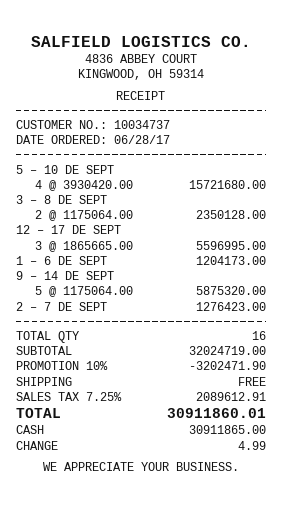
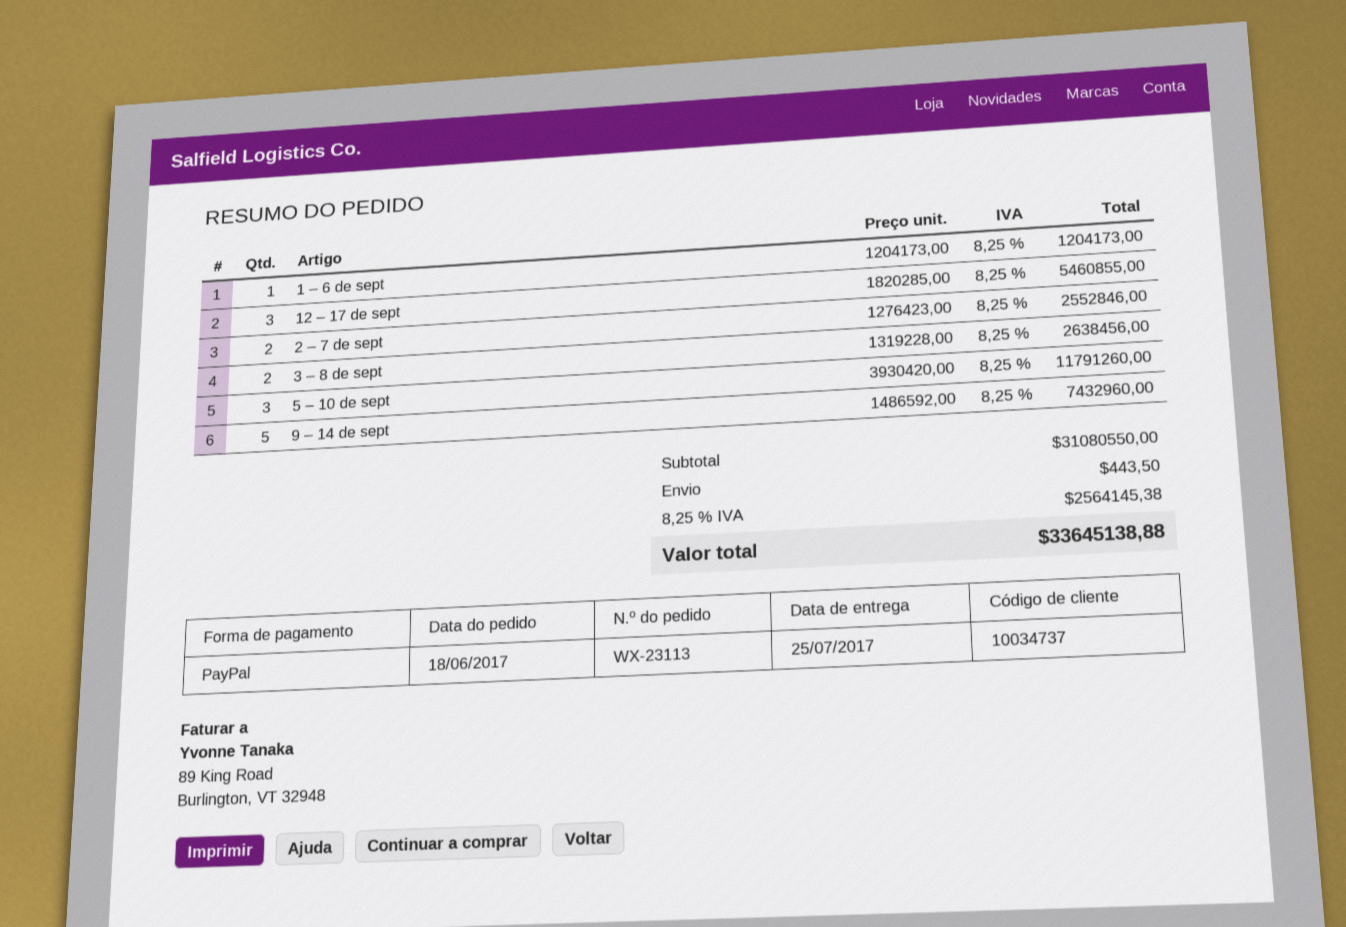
order date: 2017-06-28 -> 2017-06-18
payment method: cash -> PayPal
5 – 10 DE SEPT: 4 x 3930420.00 = 15721680.00 -> 3 x 3930420.00 = 11791260.00
3 – 8 DE SEPT: 2 x 1175064.00 = 2350128.00 -> 2 x 1319228.00 = 2638456.00
12 – 17 DE SEPT: 3 x 1865665.00 = 5596995.00 -> 3 x 1820285.00 = 5460855.00
9 – 14 DE SEPT: 5 x 1175064.00 = 5875320.00 -> 5 x 1486592.00 = 7432960.00
2 – 7 DE SEPT: 1 x 1276423.00 = 1276423.00 -> 2 x 1276423.00 = 2552846.00
subtotal: 32024719.00 -> 31080550.00
discount: 10% = 3202471.90 -> none
shipping: 0.00 -> 443.50
tax: 7.25% = 2089612.91 -> 8.25% = 2564145.38
total: 30911860.01 -> 33645138.88

